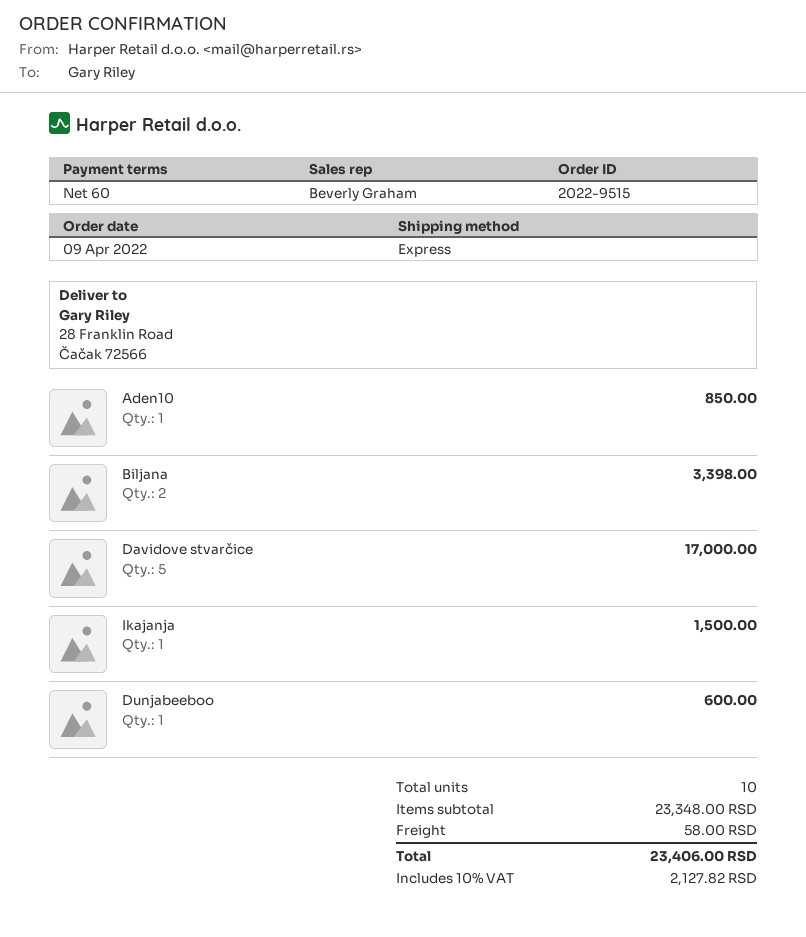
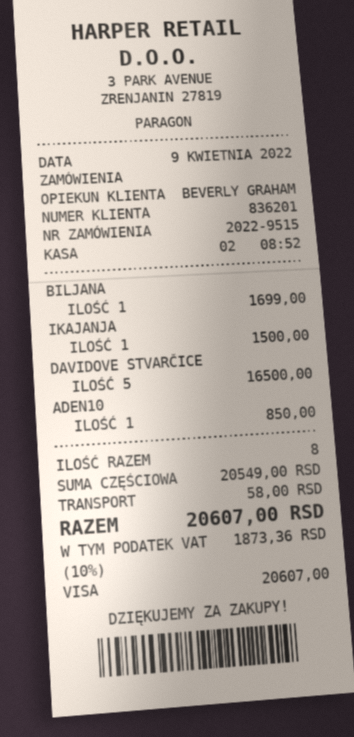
Biljana: 2 for 3398.00 -> 1 for 1699.00
Davidove stvarčice: 5 for 17000.00 -> 5 for 16500.00
Dunjabeeboo: 1 for 600.00 -> none
total quantity: 10 -> 8
subtotal: 23348.00 -> 20549.00
tax: 10% = 2127.82 -> 10% = 1873.36
total: 23406.00 -> 20607.00

